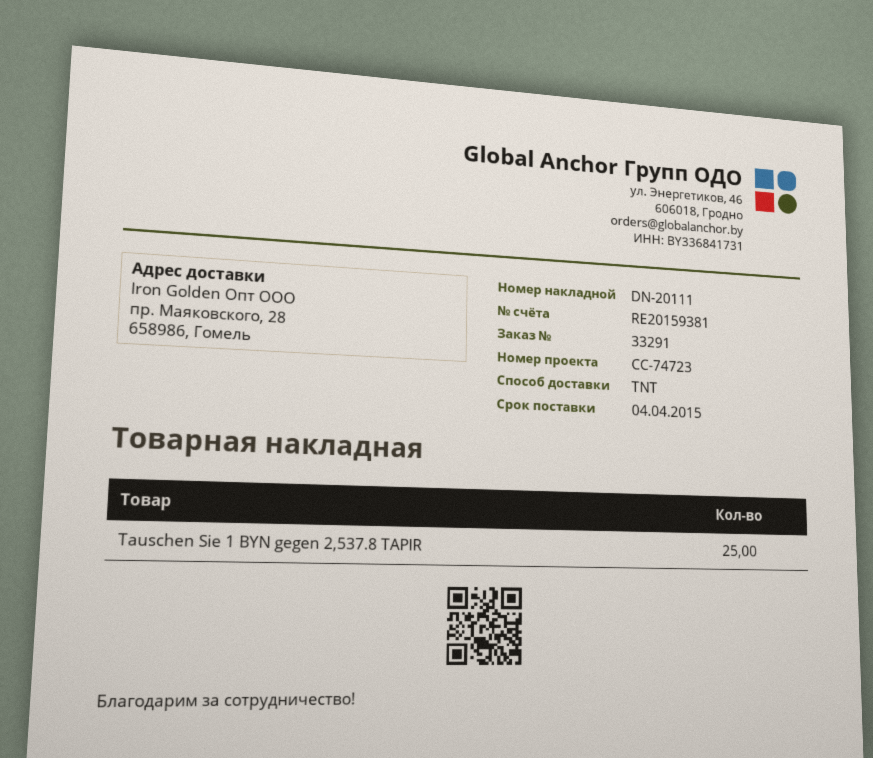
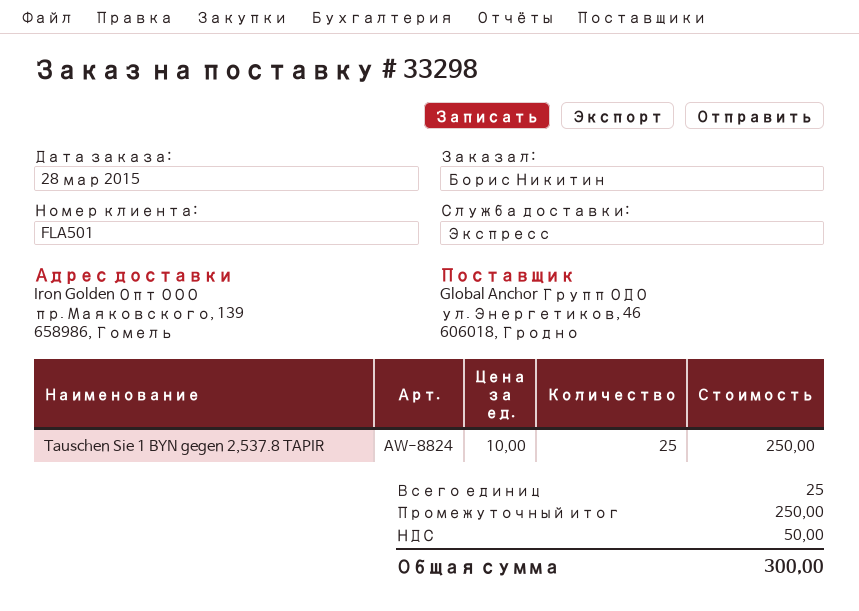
order number: 33291 -> 33298
shipping method: TNT -> express
ship to: пр. Маяковского, 28, 658986, Гомель -> пр. Маяковского, 139, 658986, Гомель

